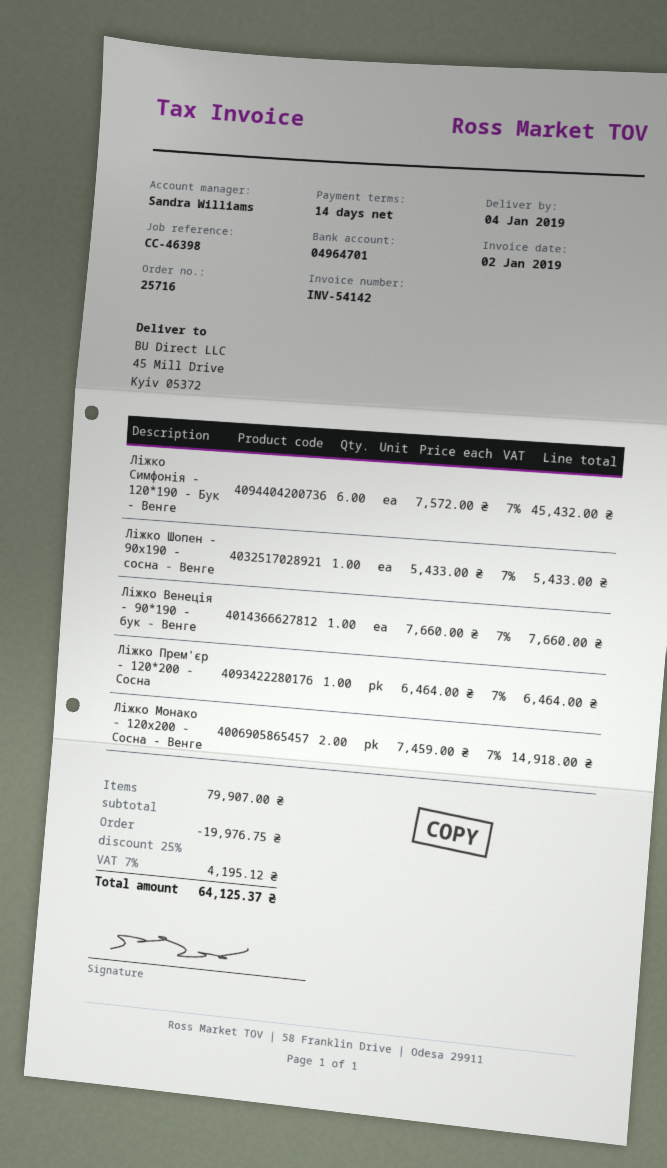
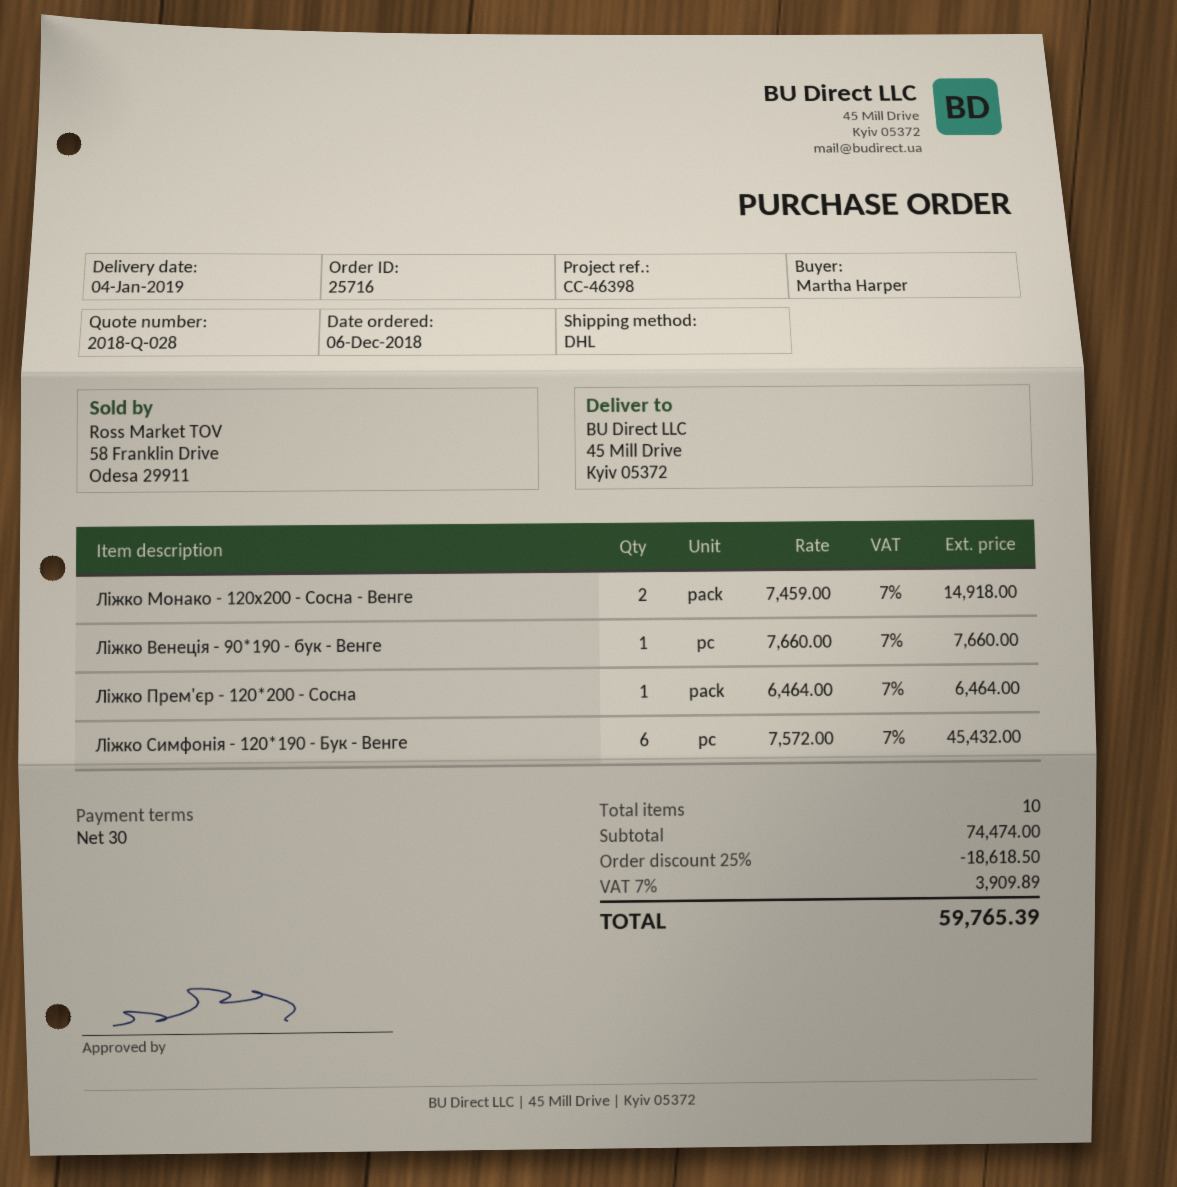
payment terms: 14 days -> 30 days
Ліжко Шопен - 90х190 - сосна - Венге: 1 x 5433.00 = 5433.00 -> none
subtotal: 79907.00 -> 74474.00
discount: 25% = 19976.75 -> 25% = 18618.50
tax: 7% = 4195.12 -> 7% = 3909.89
total: 64125.37 -> 59765.39

